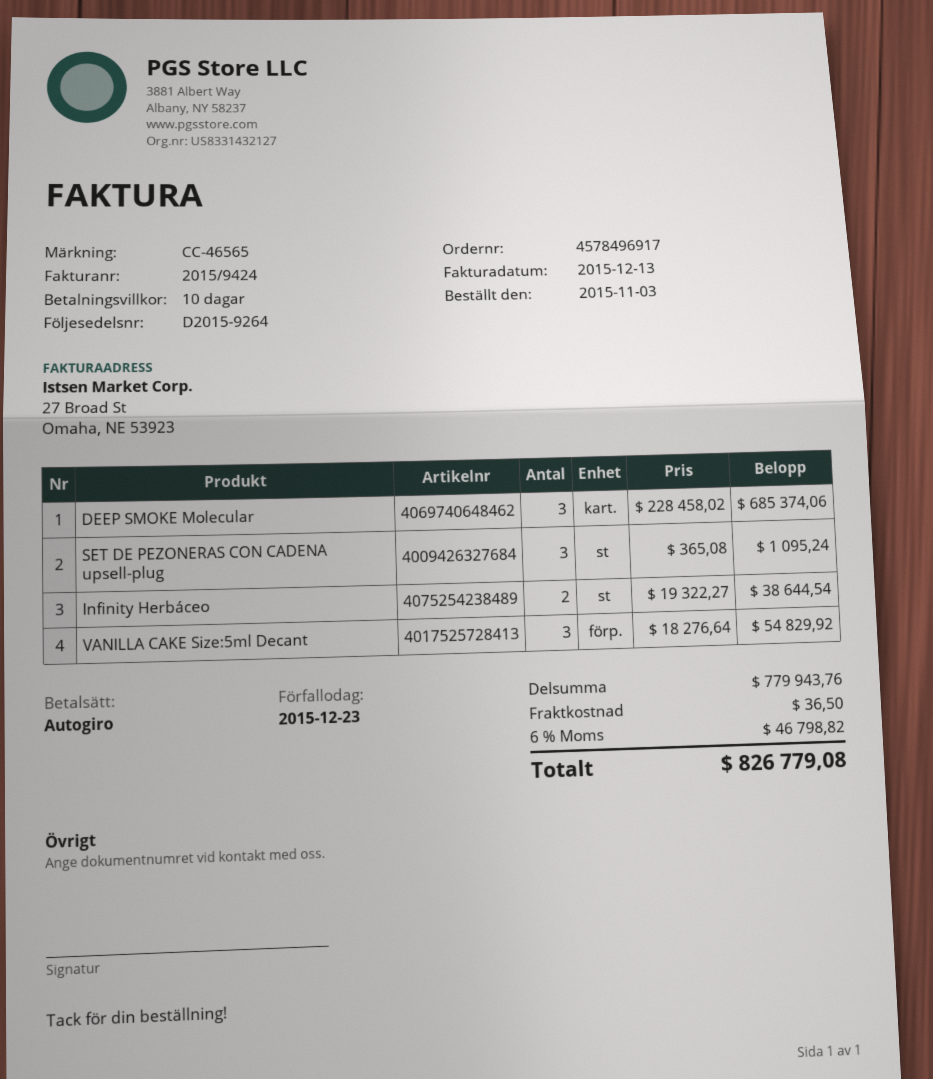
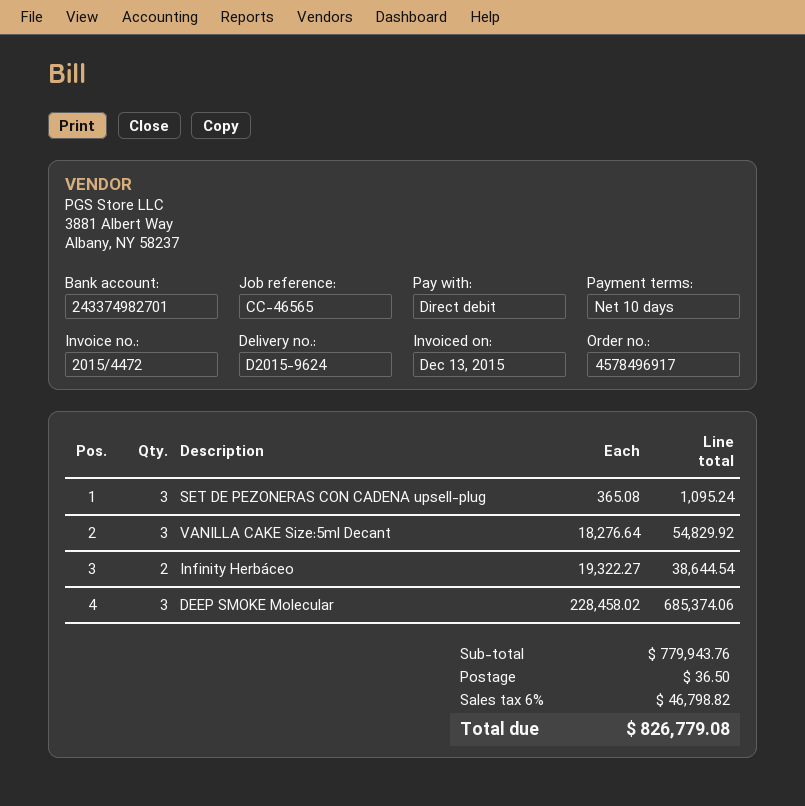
delivery note number: D2015-9264 -> D2015-9624
invoice number: 2015/9424 -> 2015/4472

